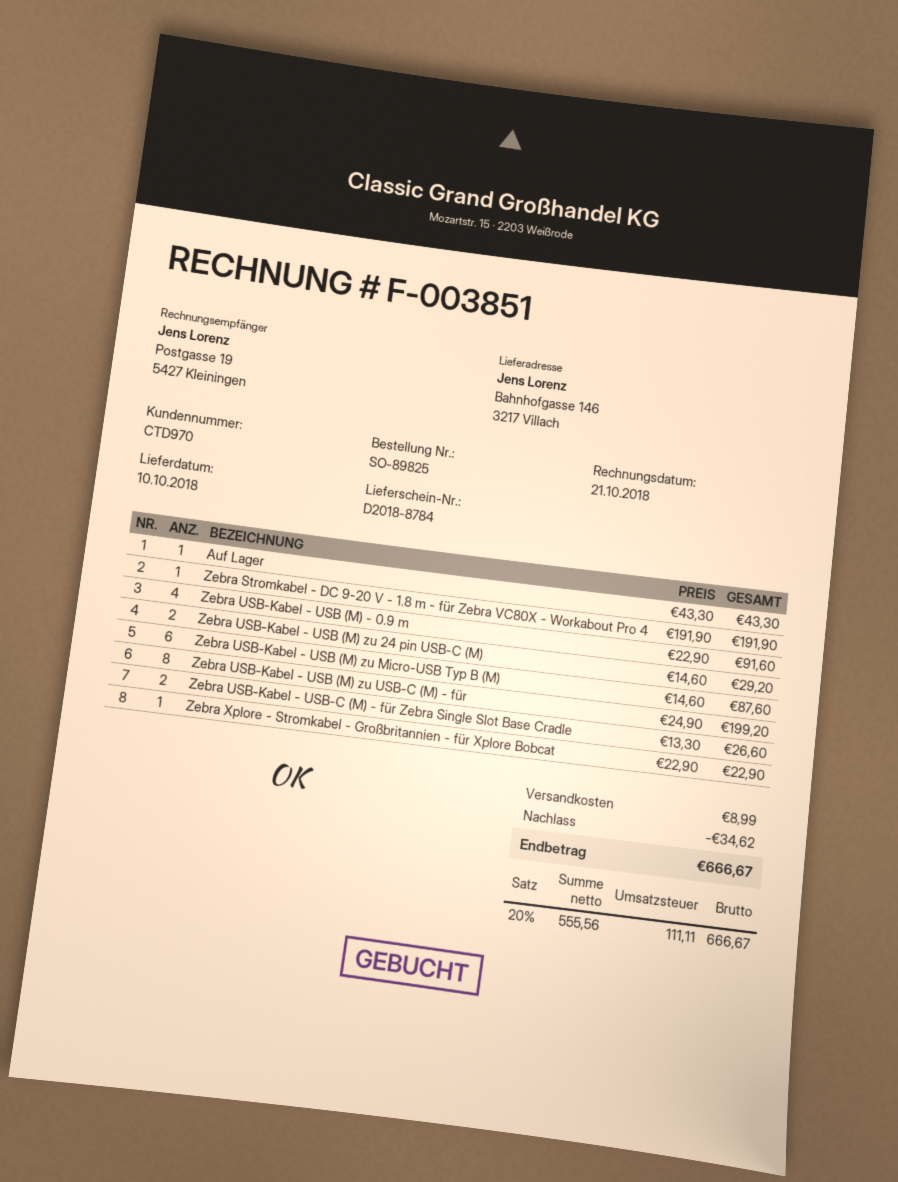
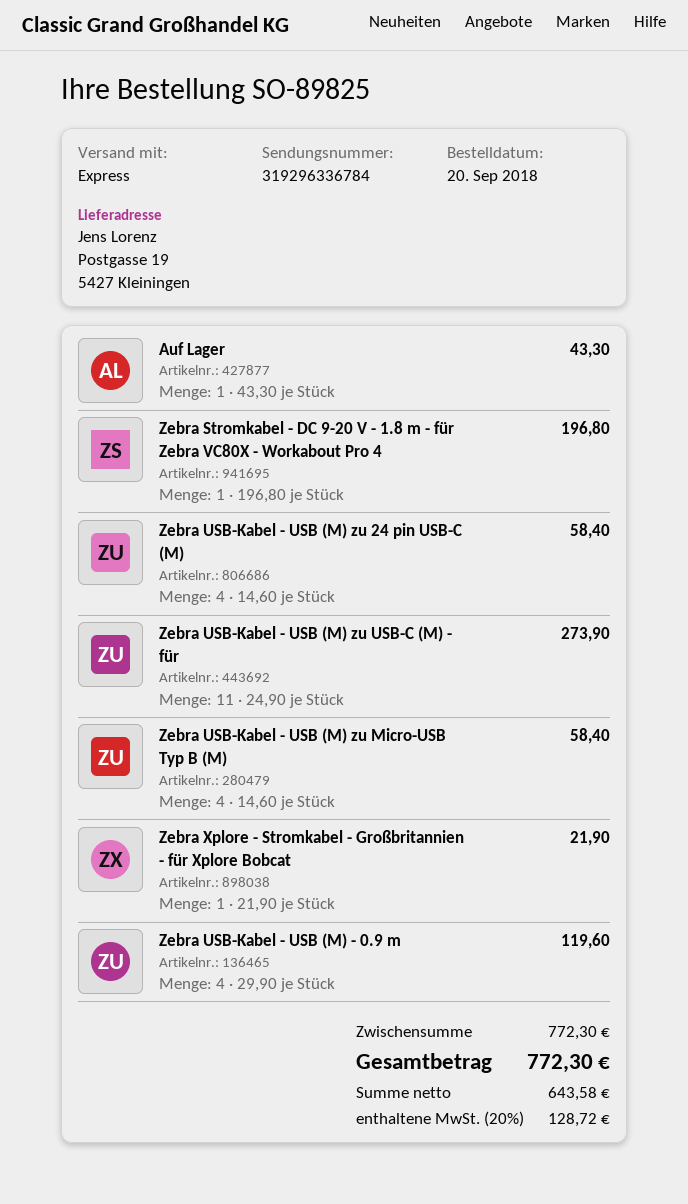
ship to: Bahnhofgasse 146, 3217 Villach -> Postgasse 19, 5427 Kleiningen
Zebra Stromkabel - DC 9-20 V - 1.8 m - für Zebra VC80X - Workabout Pro 4: 1 x 191.90 = 191.90 -> 1 x 196.80 = 196.80
Zebra USB-Kabel - USB (M) - 0.9 m: 4 x 22.90 = 91.60 -> 4 x 29.90 = 119.60
Zebra USB-Kabel - USB (M) zu 24 pin USB-C (M): 2 x 14.60 = 29.20 -> 4 x 14.60 = 58.40
Zebra USB-Kabel - USB (M) zu Micro-USB Typ B (M): 6 x 14.60 = 87.60 -> 4 x 14.60 = 58.40
Zebra USB-Kabel - USB (M) zu USB-C (M) - für: 8 x 24.90 = 199.20 -> 11 x 24.90 = 273.90
Zebra USB-Kabel - USB-C (M) - für Zebra Single Slot Base Cradle: 2 x 13.30 = 26.60 -> none
Zebra Xplore - Stromkabel - Großbritannien - für Xplore Bobcat: 1 x 22.90 = 22.90 -> 1 x 21.90 = 21.90
discount: 34.62 -> none
shipping: 8.99 -> none
net: 555.56 -> 643.58
tax: 20% = 111.11 -> 20% = 128.72
total: 666.67 -> 772.30

